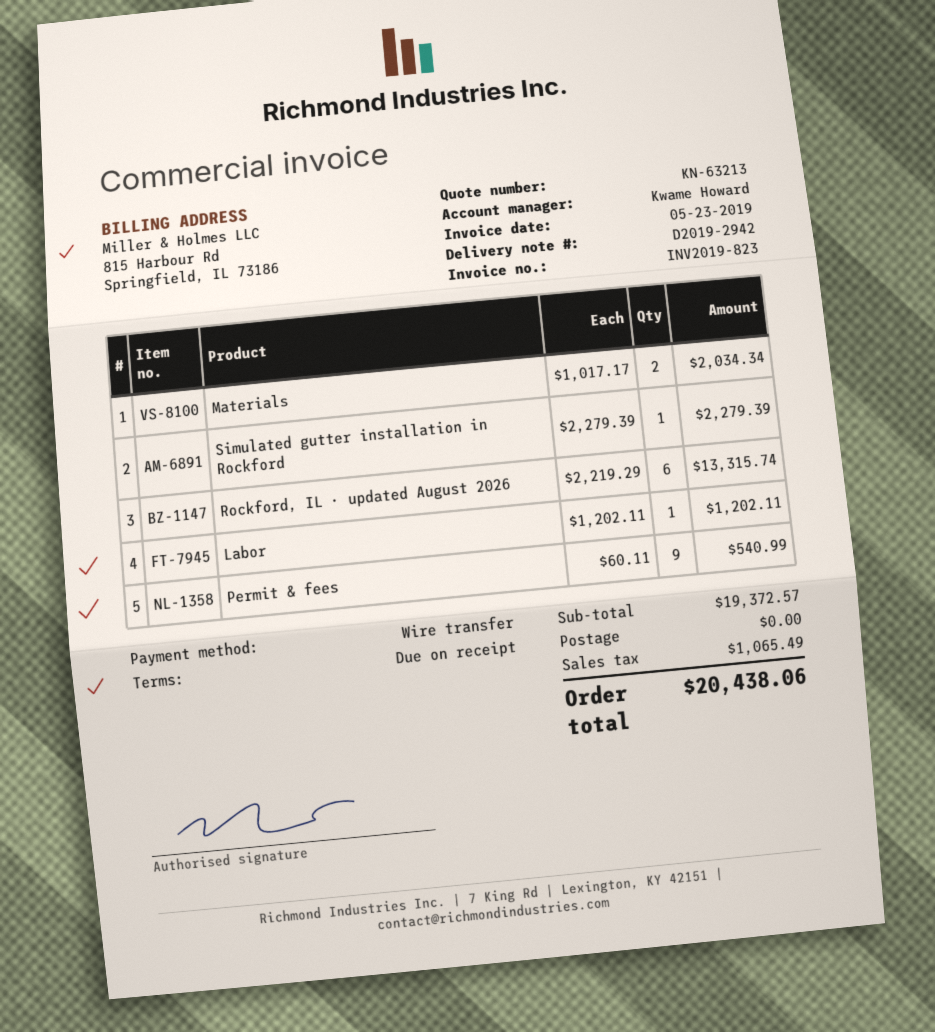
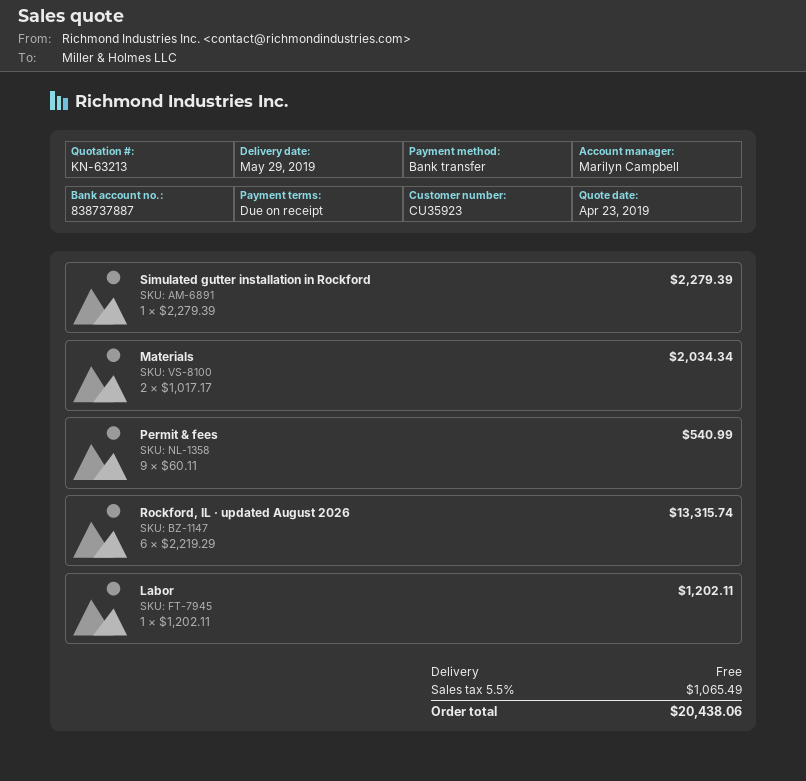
sales rep: Kwame Howard -> Marilyn Campbell

